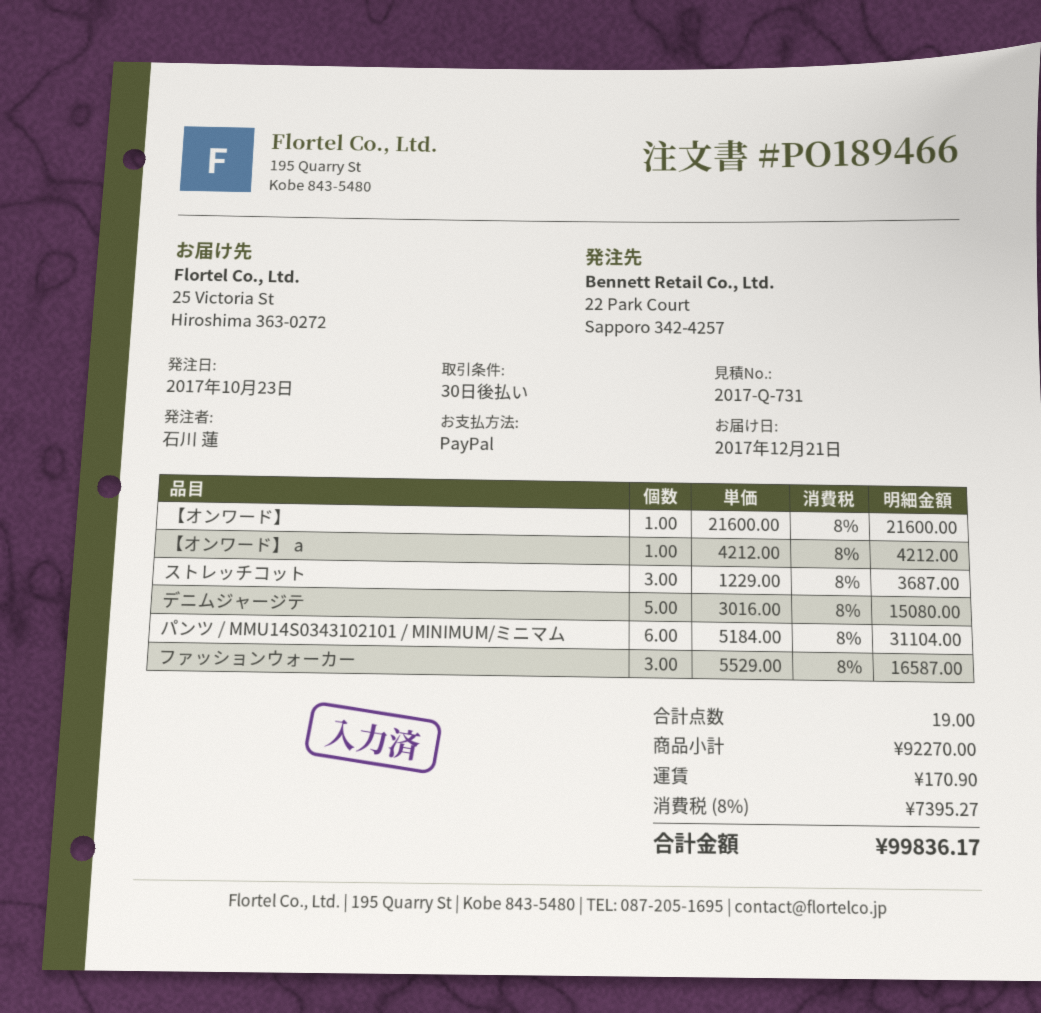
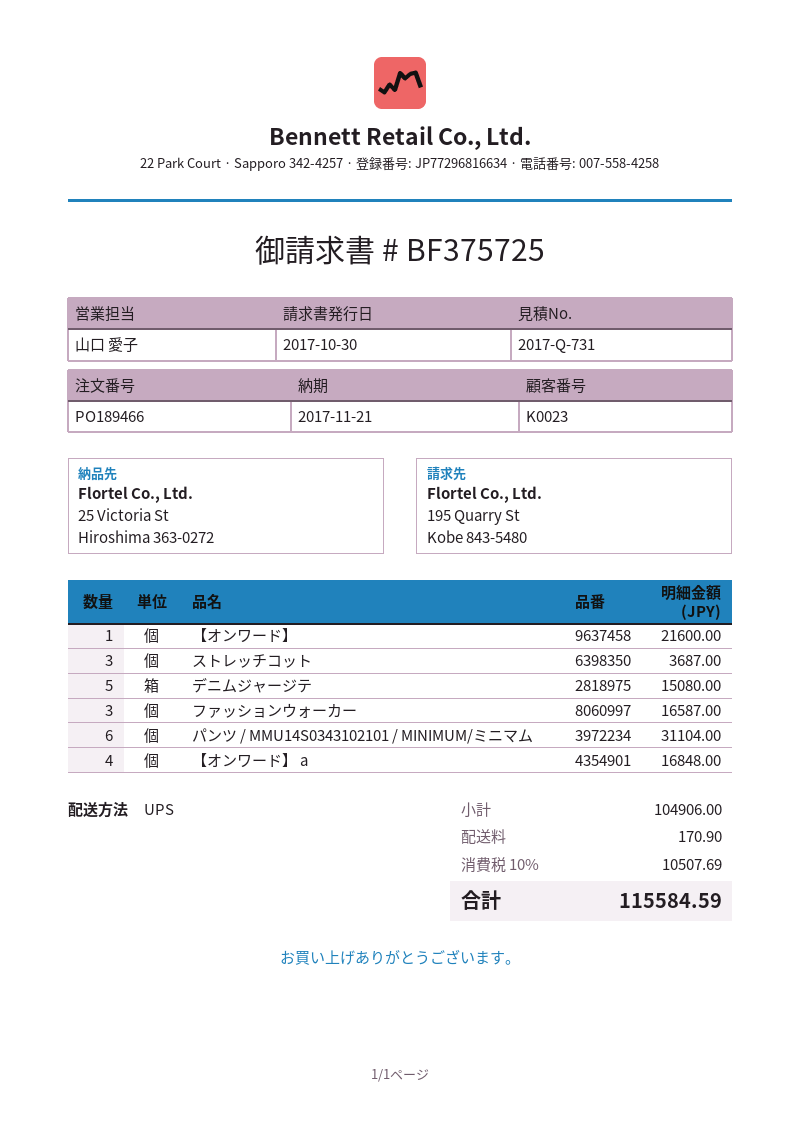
delivery date: 2017-12-21 -> 2017-11-21
【オンワード】 a: 1 for 4212.00 -> 4 for 16848.00
subtotal: 92270.00 -> 104906.00
tax: 8% = 7395.27 -> 10% = 10507.69
total: 99836.17 -> 115584.59

